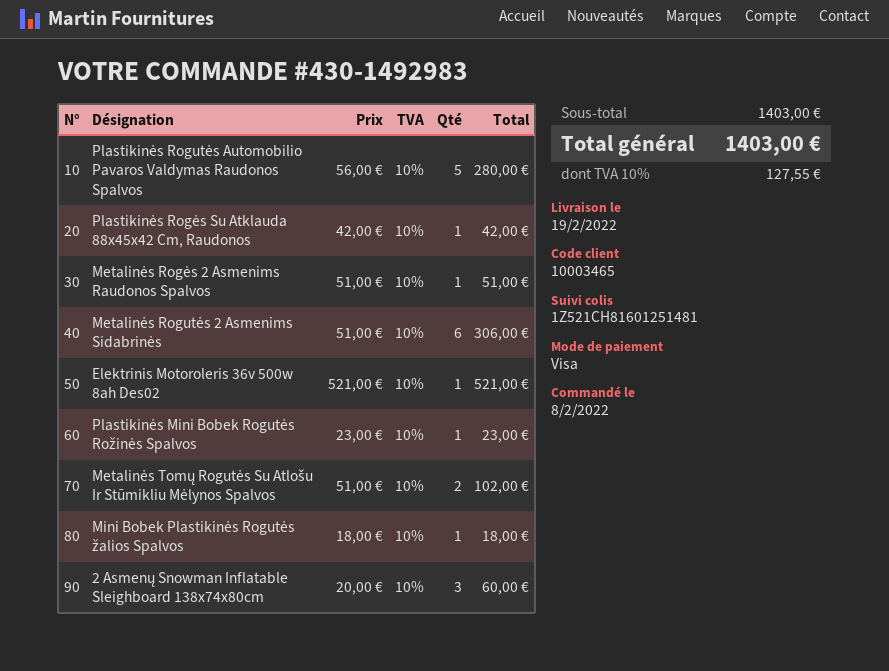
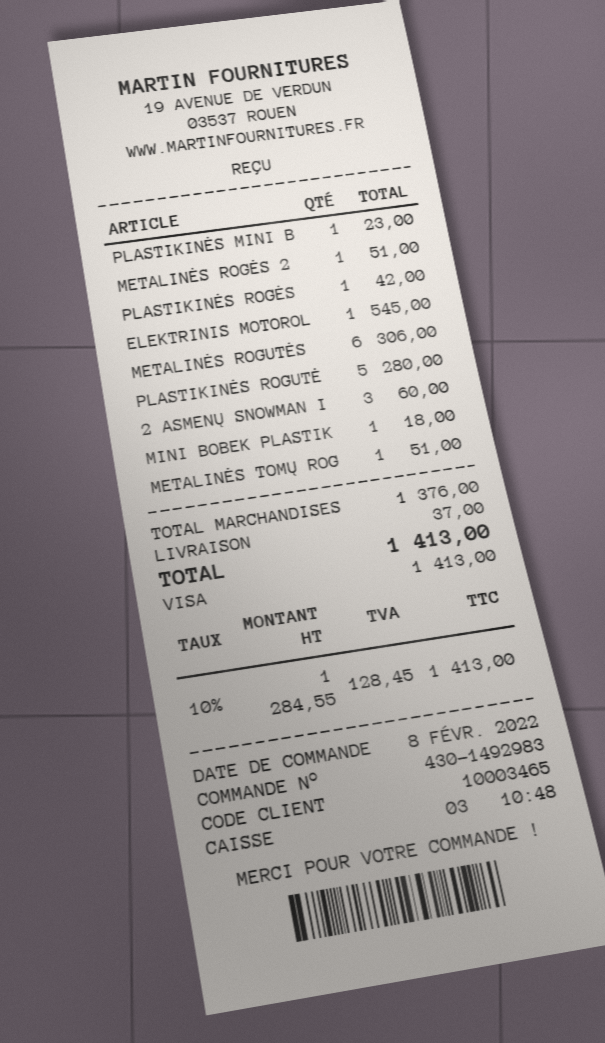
Elektrinis Motoroleris 36v 500w 8ah Des02: 1 for 521.00 -> 1 for 545.00
Metalinės Tomų Rogutės Su Atlošu Ir Stūmikliu Mėlynos Spalvos: 2 for 102.00 -> 1 for 51.00
subtotal: 1403.00 -> 1376.00
shipping: none -> 37.00
tax: 10% = 127.55 -> 10% = 128.45
total: 1403.00 -> 1413.00

